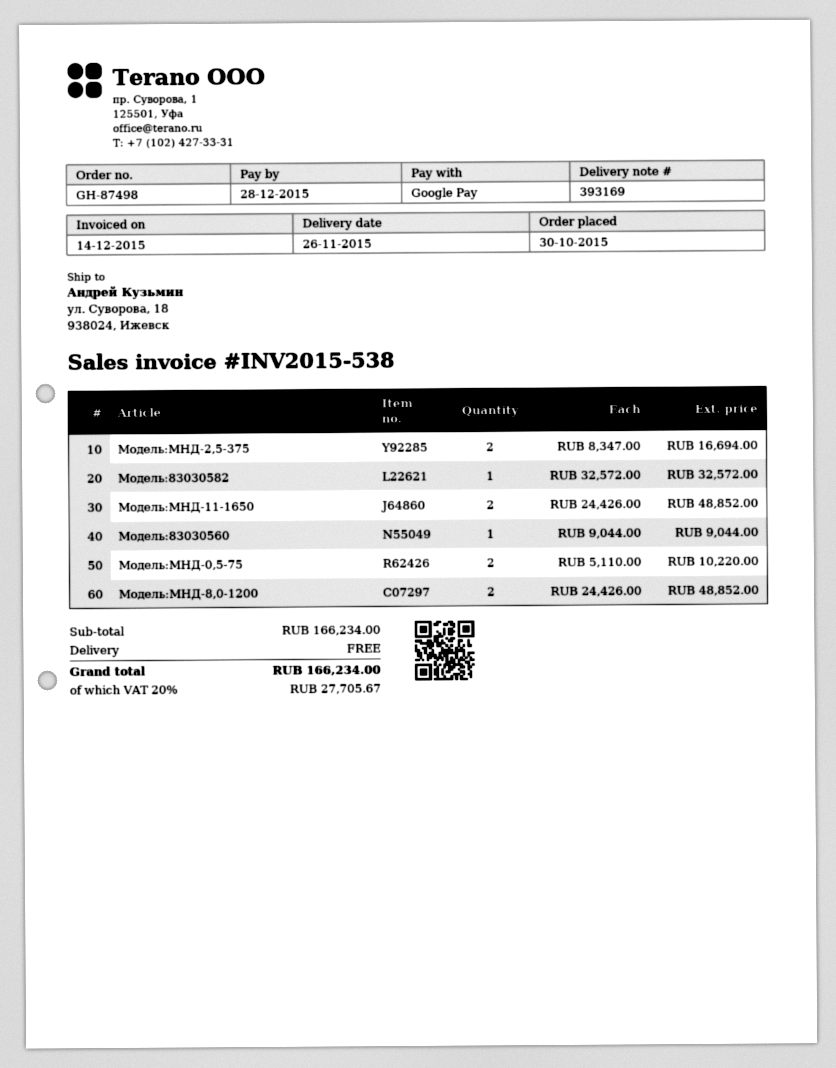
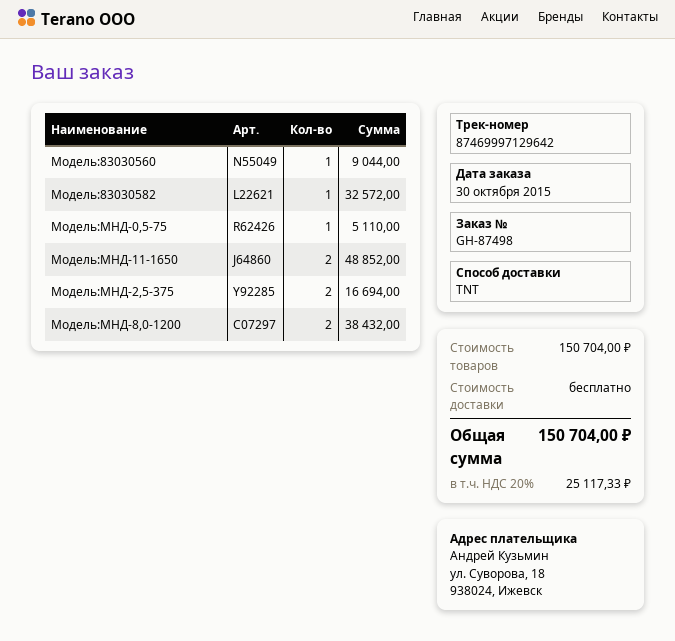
Модель:МНД-0,5-75: 2 for 10220.00 -> 1 for 5110.00
Модель:МНД-8,0-1200: 2 for 48852.00 -> 2 for 38432.00
subtotal: 166234.00 -> 150704.00
tax: 20% = 27705.67 -> 20% = 25117.33
total: 166234.00 -> 150704.00

